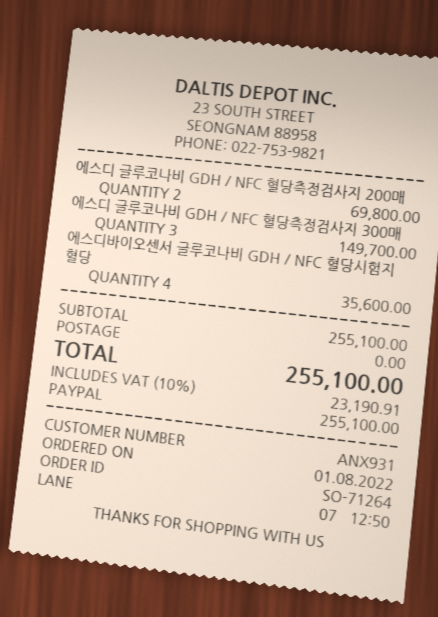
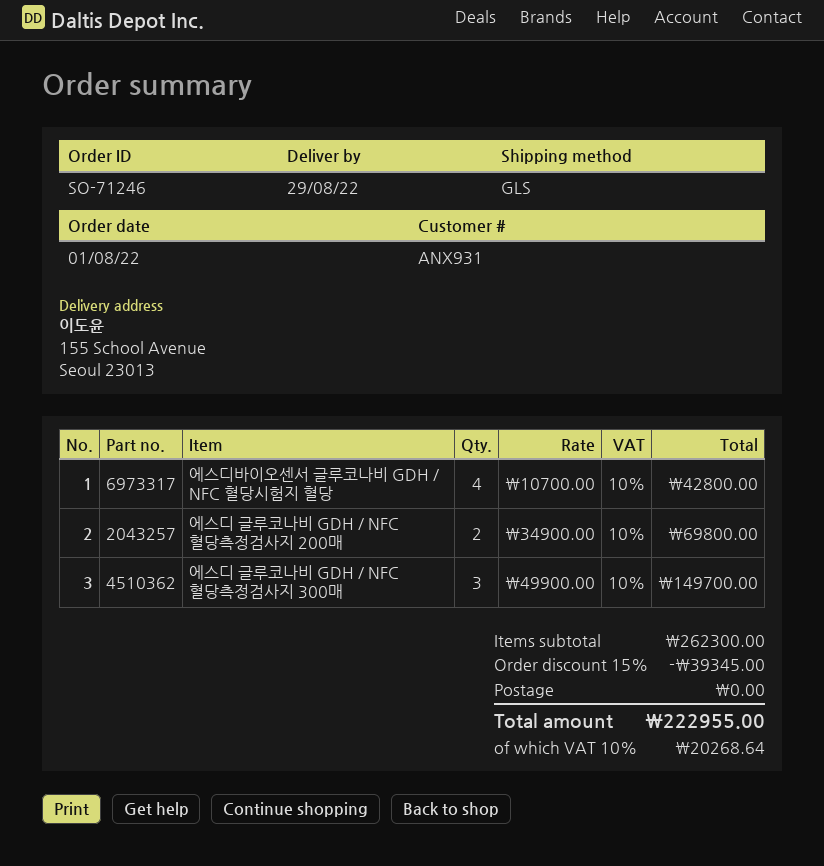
order number: SO-71264 -> SO-71246
에스디바이오센서 글루코나비 GDH / NFC 혈당시험지 혈당: 4 for 35600.00 -> 4 for 42800.00
subtotal: 255100.00 -> 262300.00
discount: none -> 15% = 39345.00
tax: 10% = 23190.91 -> 10% = 20268.64
total: 255100.00 -> 222955.00

